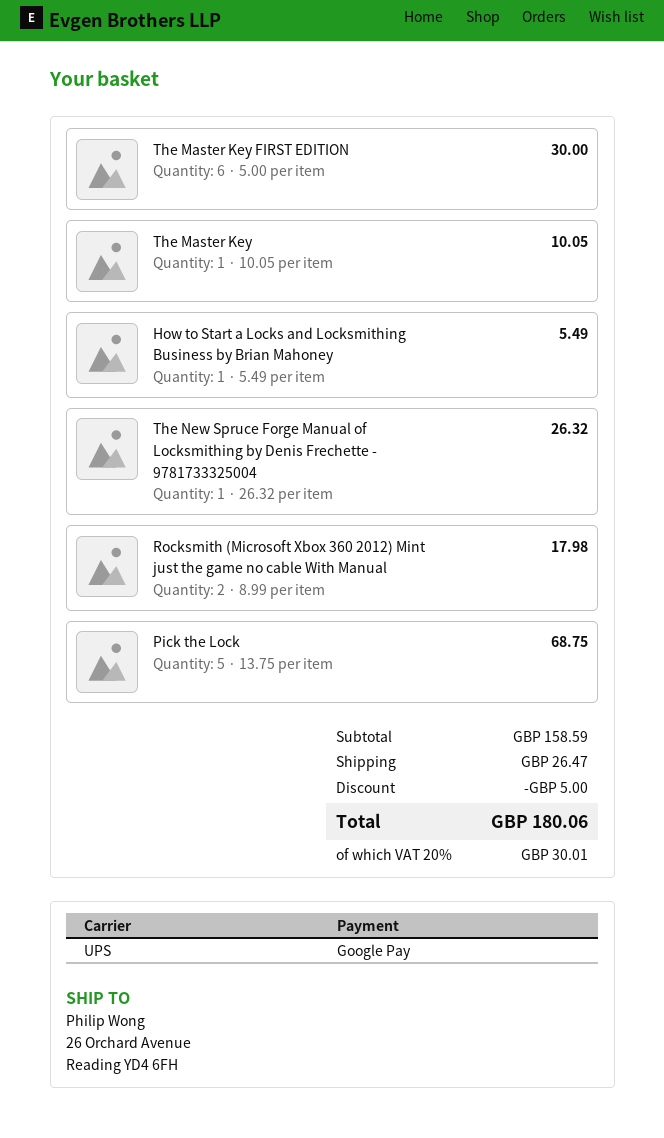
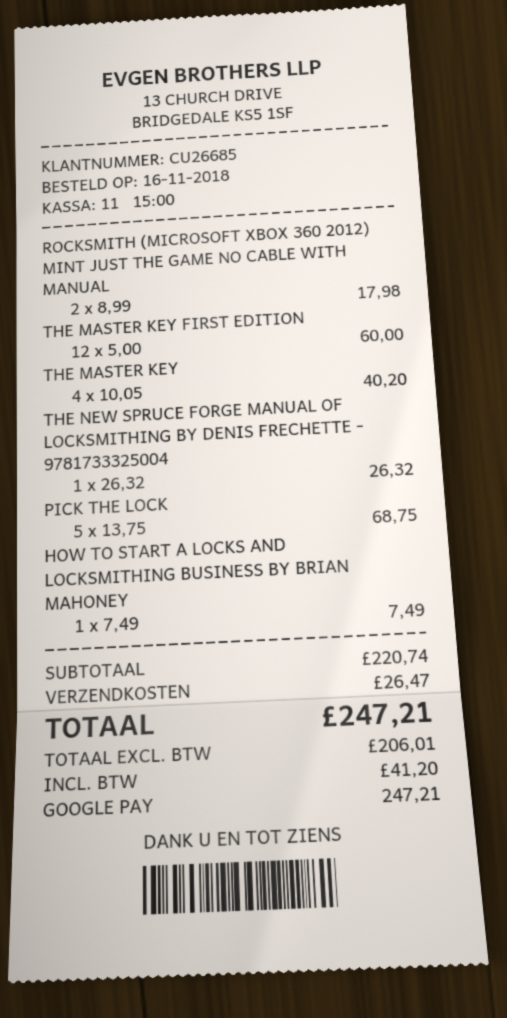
The Master Key FIRST EDITION: 6 x 5.00 = 30.00 -> 12 x 5.00 = 60.00
The Master Key: 1 x 10.05 = 10.05 -> 4 x 10.05 = 40.20
How to Start a Locks and Locksmithing Business by Brian Mahoney: 1 x 5.49 = 5.49 -> 1 x 7.49 = 7.49
subtotal: 158.59 -> 220.74
discount: 5.00 -> none
tax: 30.01 -> 41.20
total: 180.06 -> 247.21

